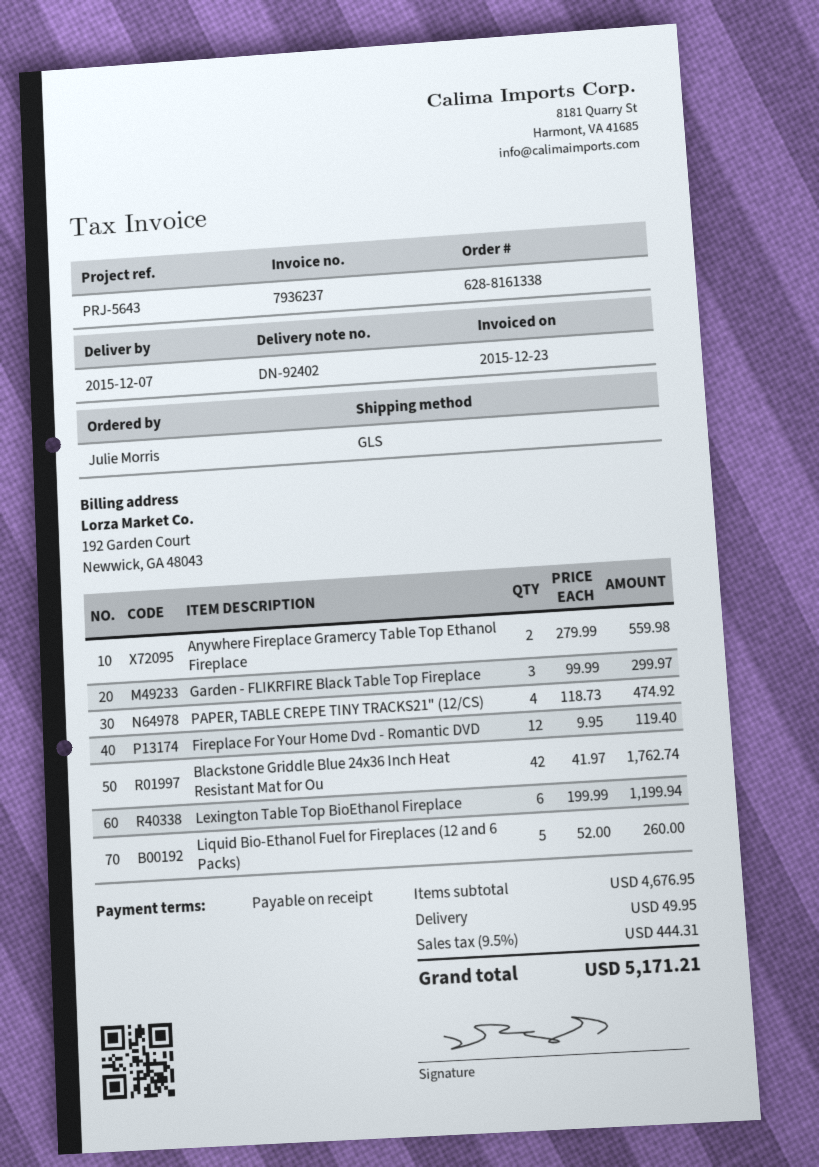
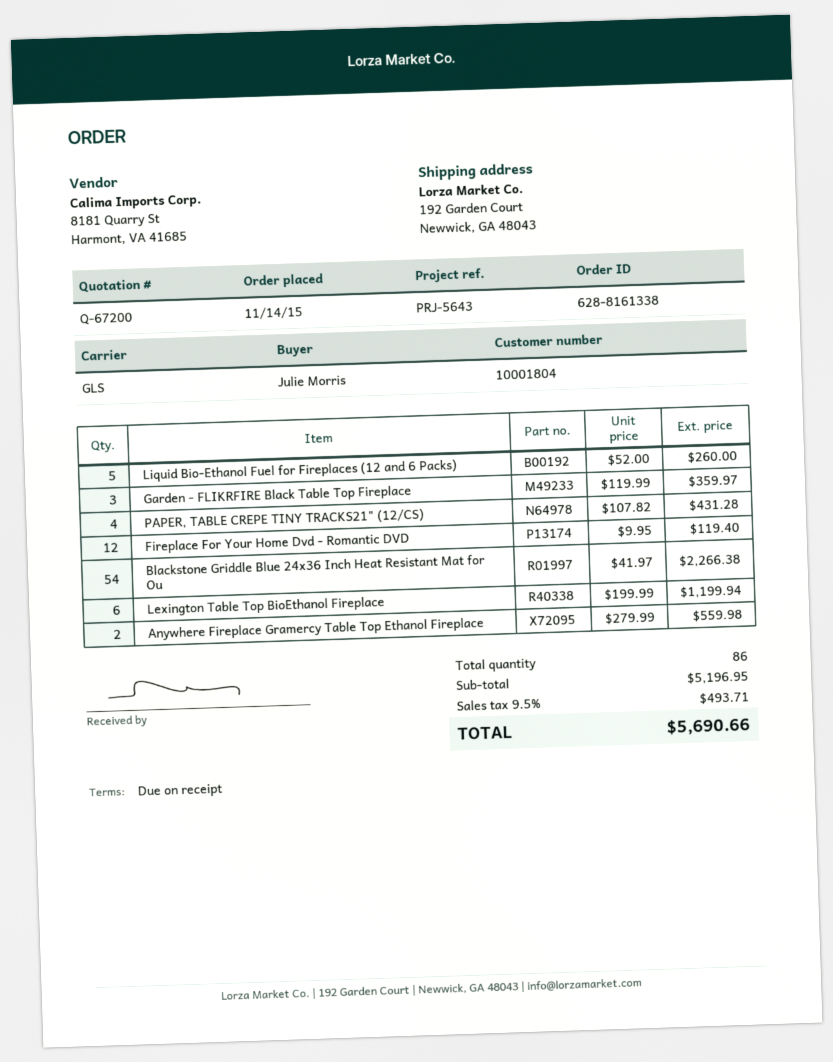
Garden - FLIKRFIRE Black Table Top Fireplace: 3 x 99.99 = 299.97 -> 3 x 119.99 = 359.97
PAPER, TABLE CREPE TINY TRACKS21" (12/CS): 4 x 118.73 = 474.92 -> 4 x 107.82 = 431.28
Blackstone Griddle Blue 24x36 Inch Heat Resistant Mat for Ou: 42 x 41.97 = 1762.74 -> 54 x 41.97 = 2266.38
subtotal: 4676.95 -> 5196.95
shipping: 49.95 -> none
tax: 9.5% = 444.31 -> 9.5% = 493.71
total: 5171.21 -> 5690.66

